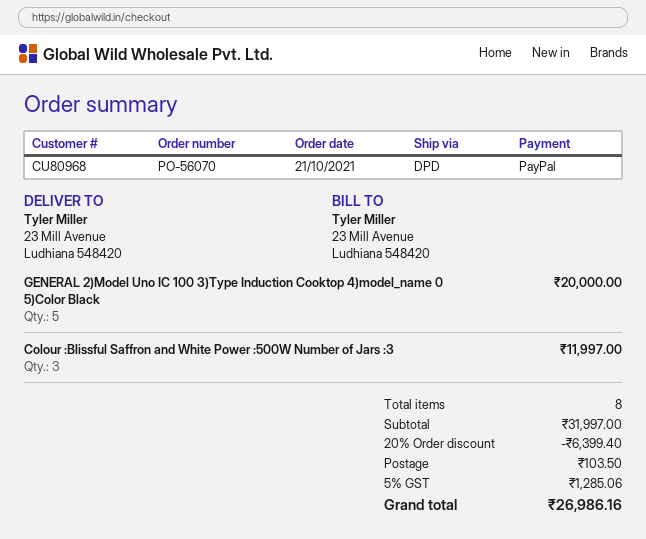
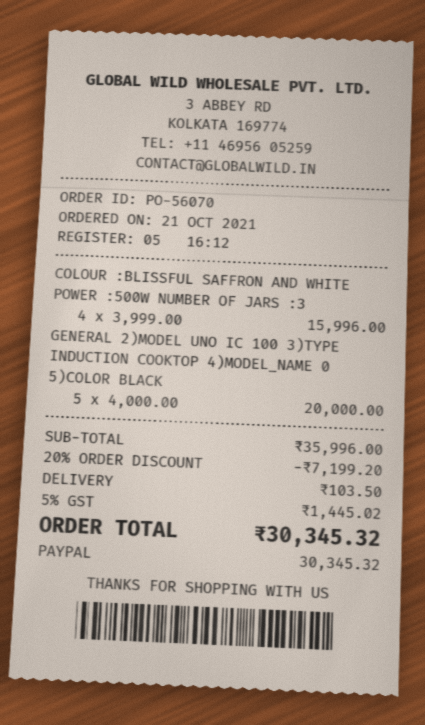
Colour :Blissful Saffron and White Power :500W Number of Jars :3: 3 for 11997.00 -> 4 for 15996.00
subtotal: 31997.00 -> 35996.00
discount: 20% = 6399.40 -> 20% = 7199.20
tax: 5% = 1285.06 -> 5% = 1445.02
total: 26986.16 -> 30345.32

